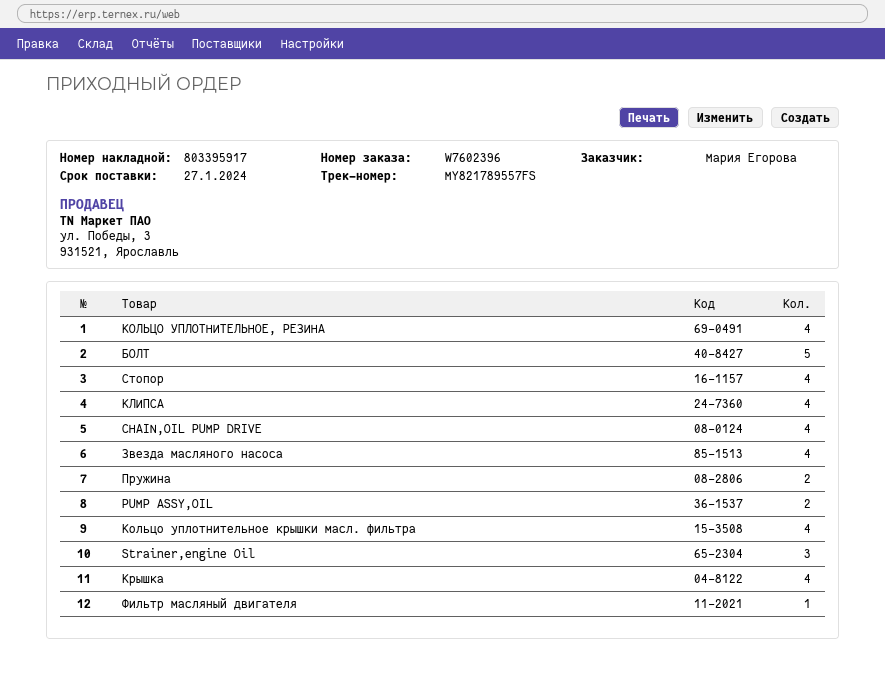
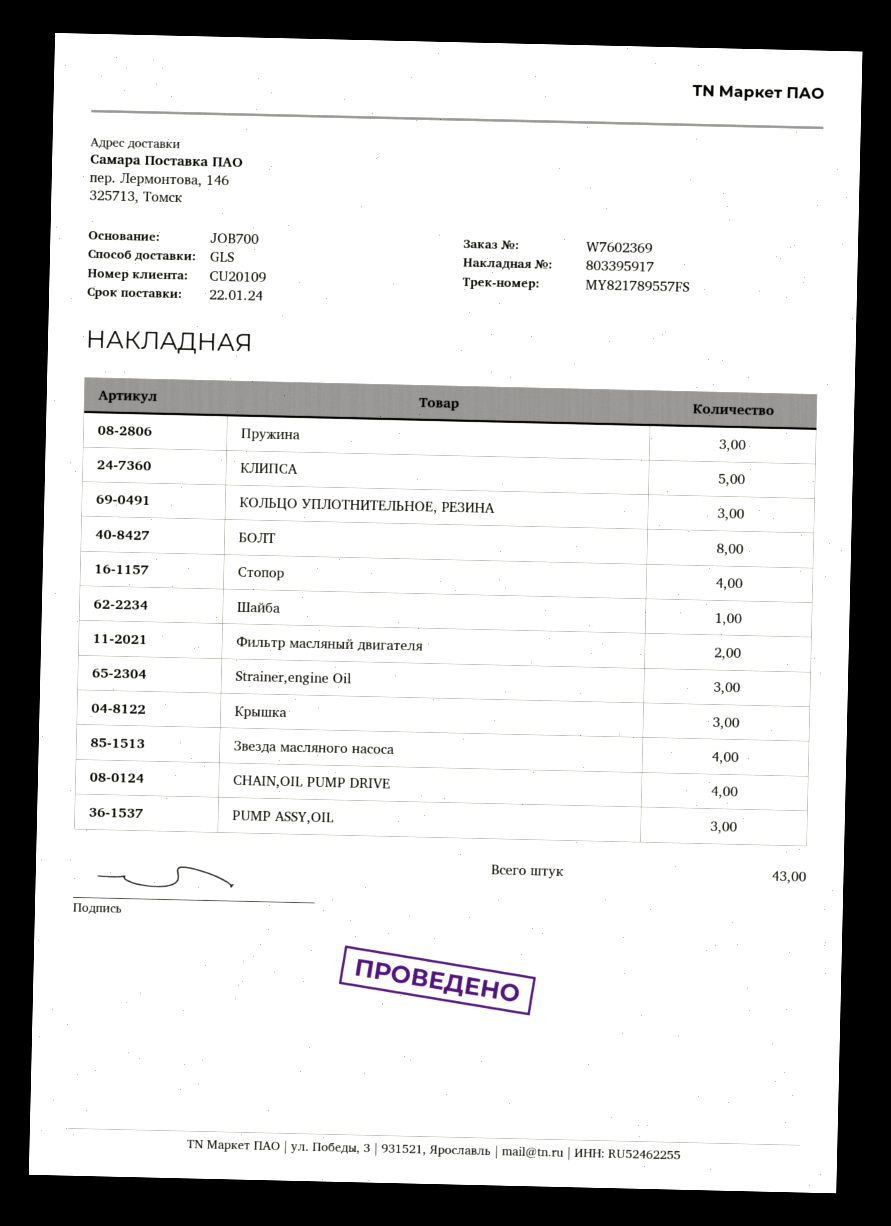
order number: W7602396 -> W7602369
delivery date: 2024-01-27 -> 2024-01-22
КОЛЬЦО УПЛОТНИТЕЛЬНОЕ, РЕЗИНА: 4 -> 3
БОЛТ: 5 -> 8
КЛИПСА: 4 -> 5
Пружина: 2 -> 3
PUMP ASSY,OIL: 2 -> 3
Кольцо уплотнительное крышки масл. фильтра: 4 -> none
Крышка: 4 -> 3
Фильтр масляный двигателя: 1 -> 2
Шайба: none -> 1

